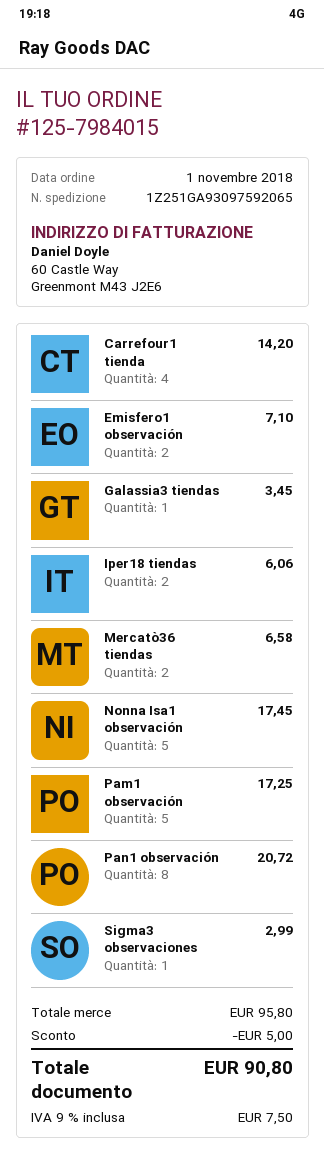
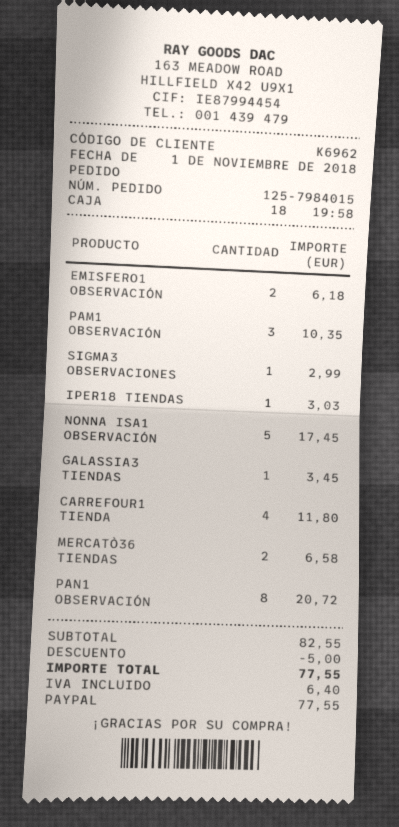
Carrefour1 tienda: 4 for 14.20 -> 4 for 11.80
Emisfero1 observación: 2 for 7.10 -> 2 for 6.18
Iper18 tiendas: 2 for 6.06 -> 1 for 3.03
Pam1 observación: 5 for 17.25 -> 3 for 10.35
subtotal: 95.80 -> 82.55
tax: 7.50 -> 6.40
total: 90.80 -> 77.55

